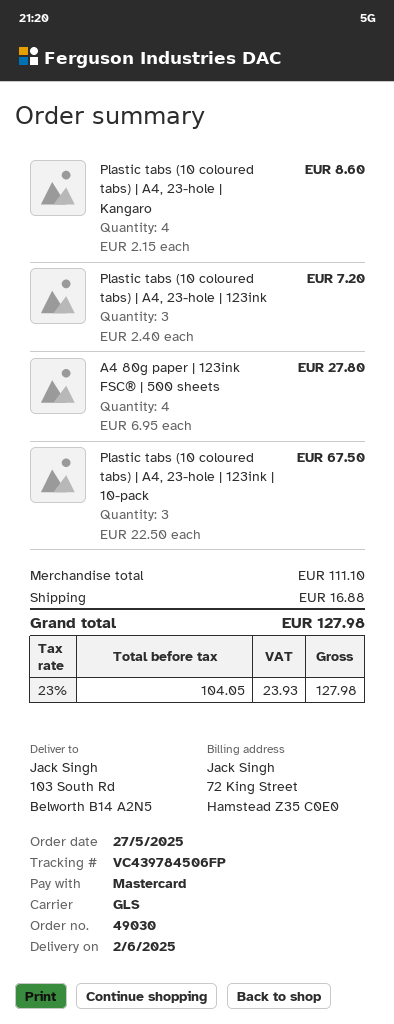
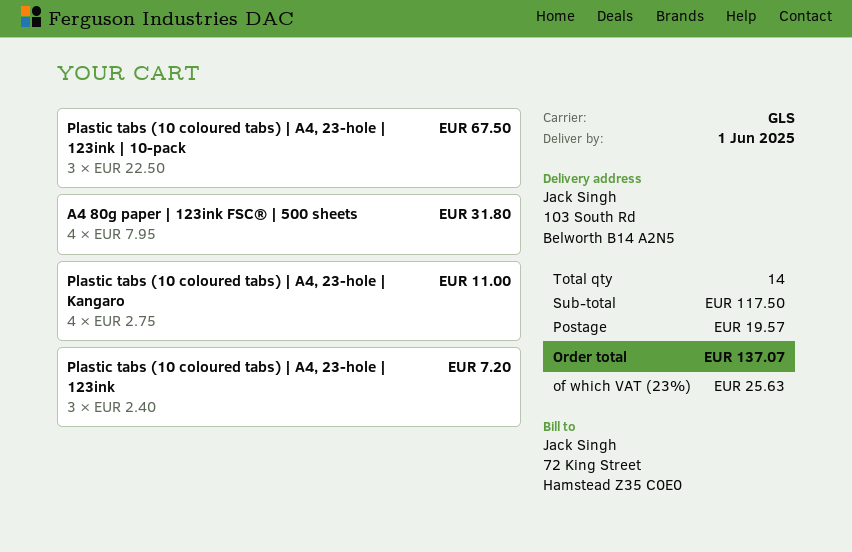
delivery date: 2025-06-02 -> 2025-06-01
Plastic tabs (10 coloured tabs) | A4, 23-hole | Kangaro: 4 x 2.15 = 8.60 -> 4 x 2.75 = 11.00
A4 80g paper | 123ink FSC® | 500 sheets: 4 x 6.95 = 27.80 -> 4 x 7.95 = 31.80
subtotal: 111.10 -> 117.50
shipping: 16.88 -> 19.57
tax: 23% = 23.93 -> 23% = 25.63
total: 127.98 -> 137.07

